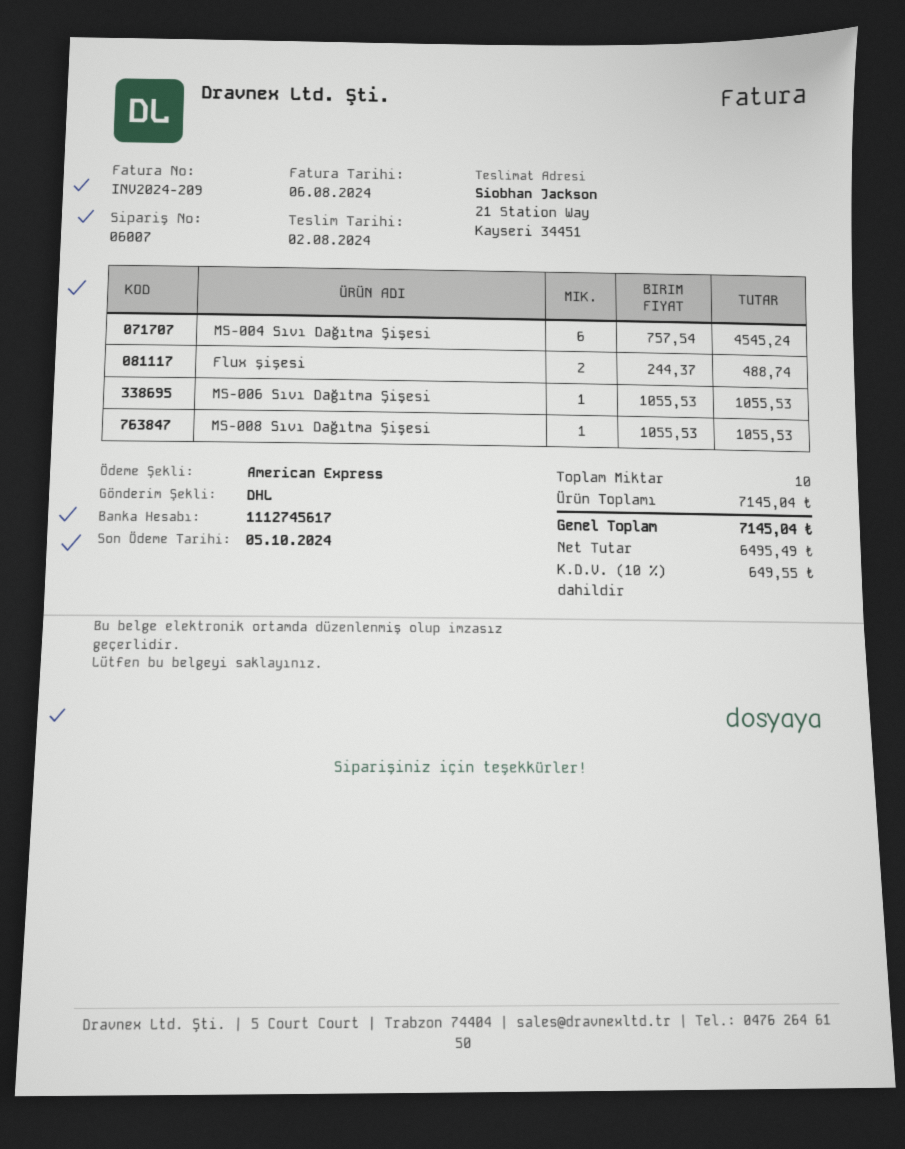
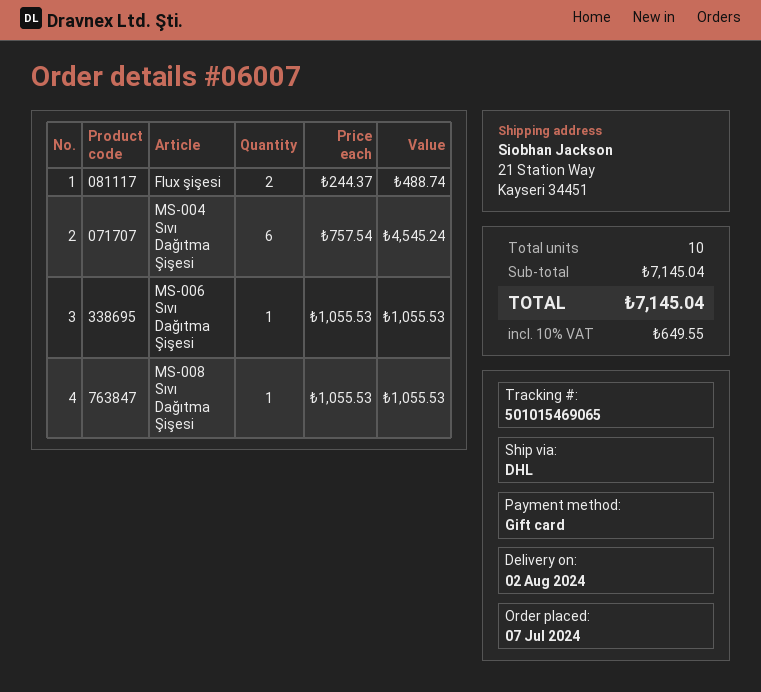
payment method: American Express -> gift card

